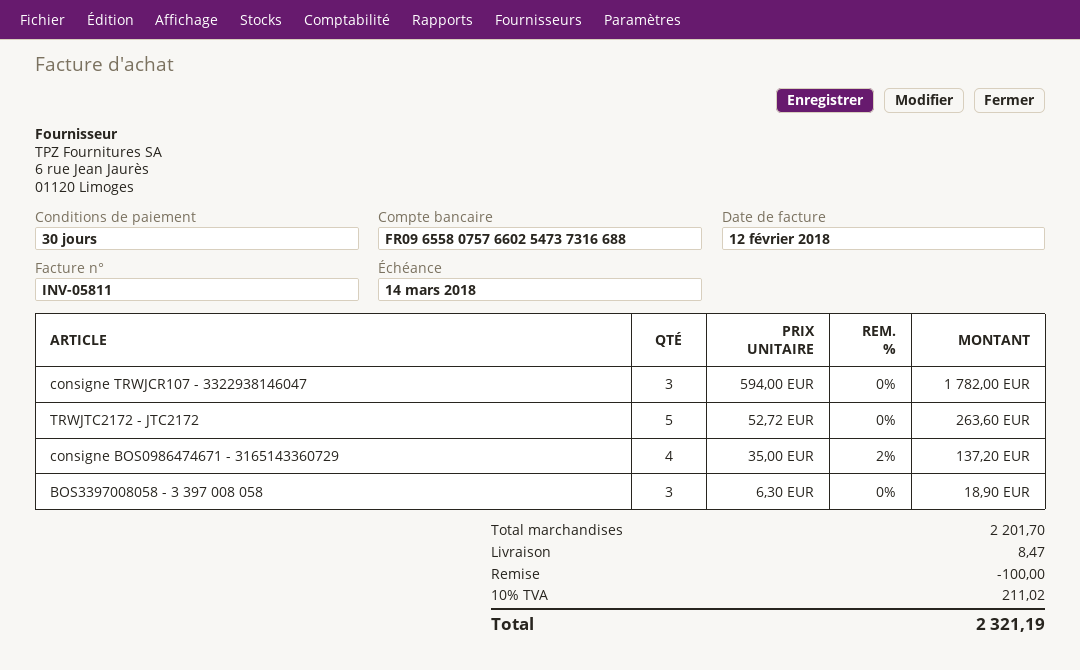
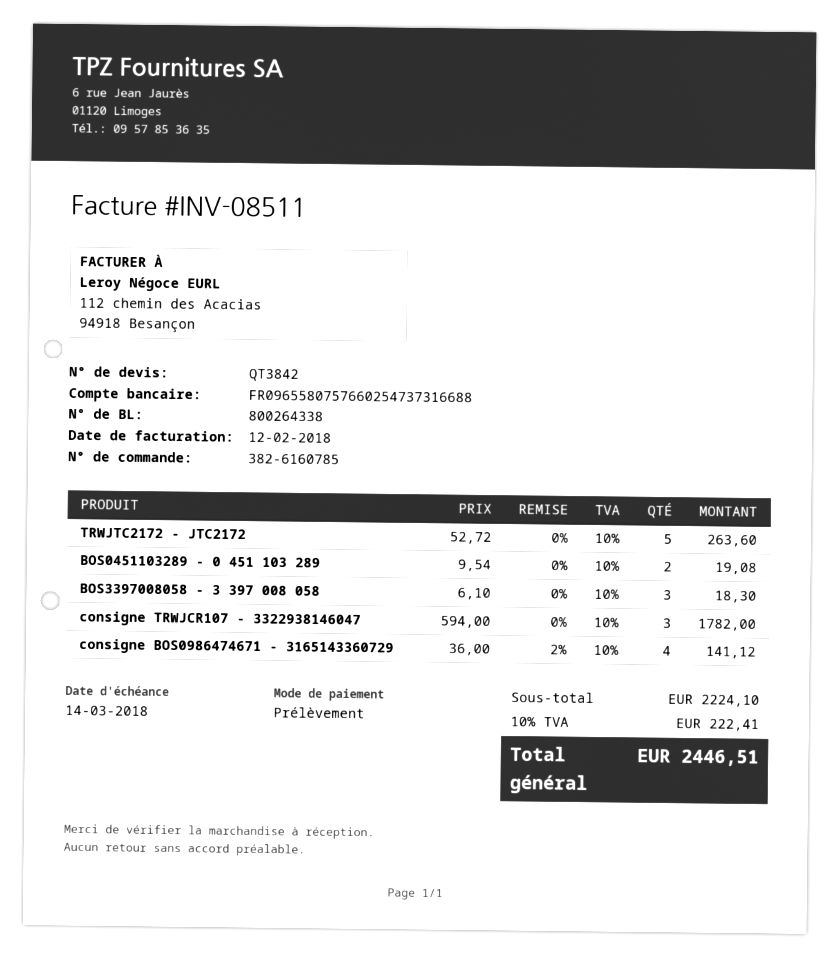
invoice number: INV-05811 -> INV-08511
consigne BOS0986474671 - 3165143360729: 4 x 35.00 - 2% = 137.20 -> 4 x 36.00 - 2% = 141.12
BOS3397008058 - 3 397 008 058: 3 x 6.30 = 18.90 -> 3 x 6.10 = 18.30
BOS0451103289 - 0 451 103 289: none -> 2 x 9.54 = 19.08
subtotal: 2201.70 -> 2224.10
discount: 100.00 -> none
shipping: 8.47 -> none
tax: 10% = 211.02 -> 10% = 222.41
total: 2321.19 -> 2446.51

